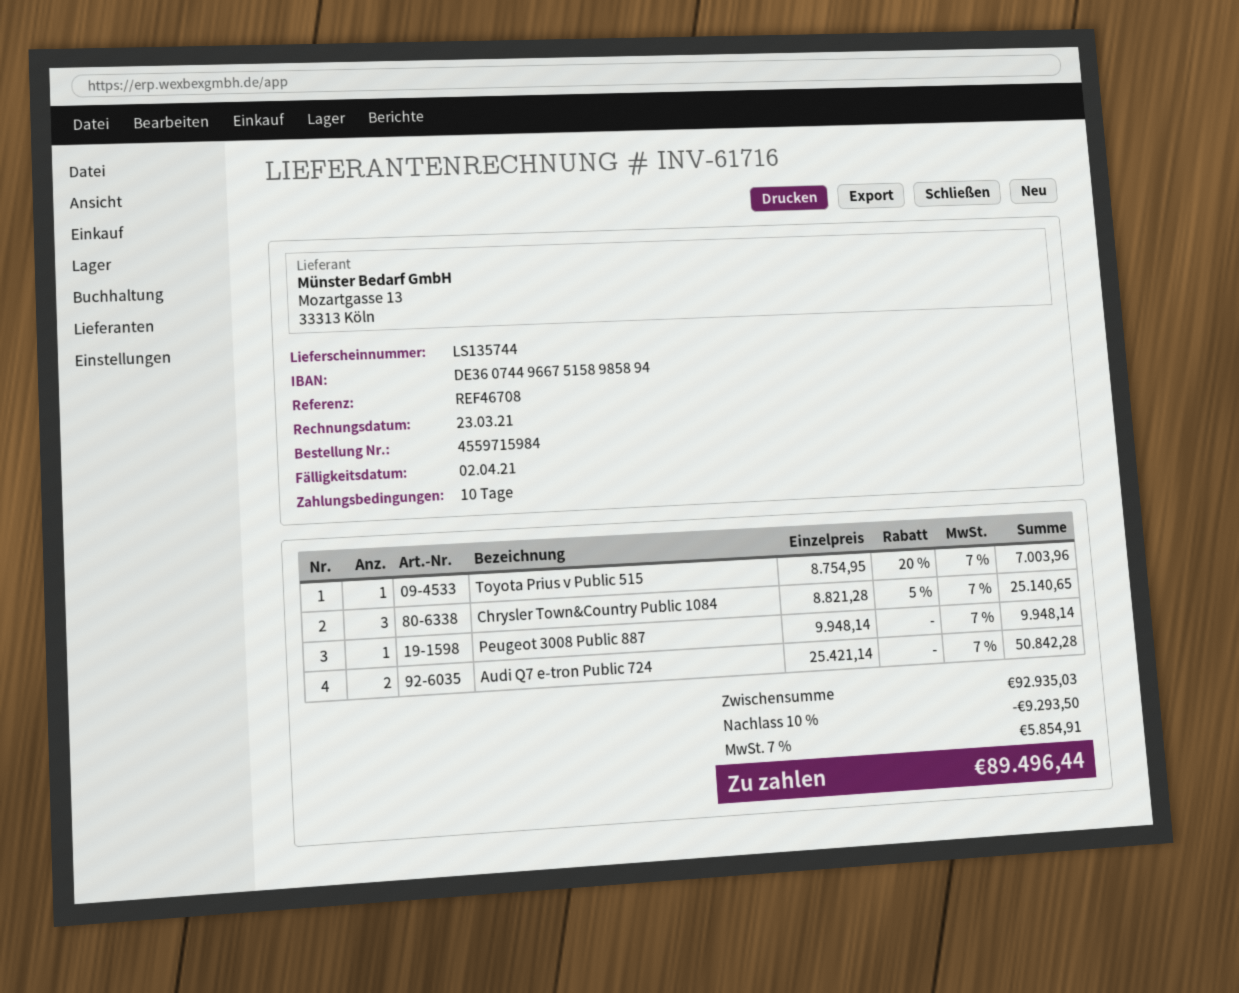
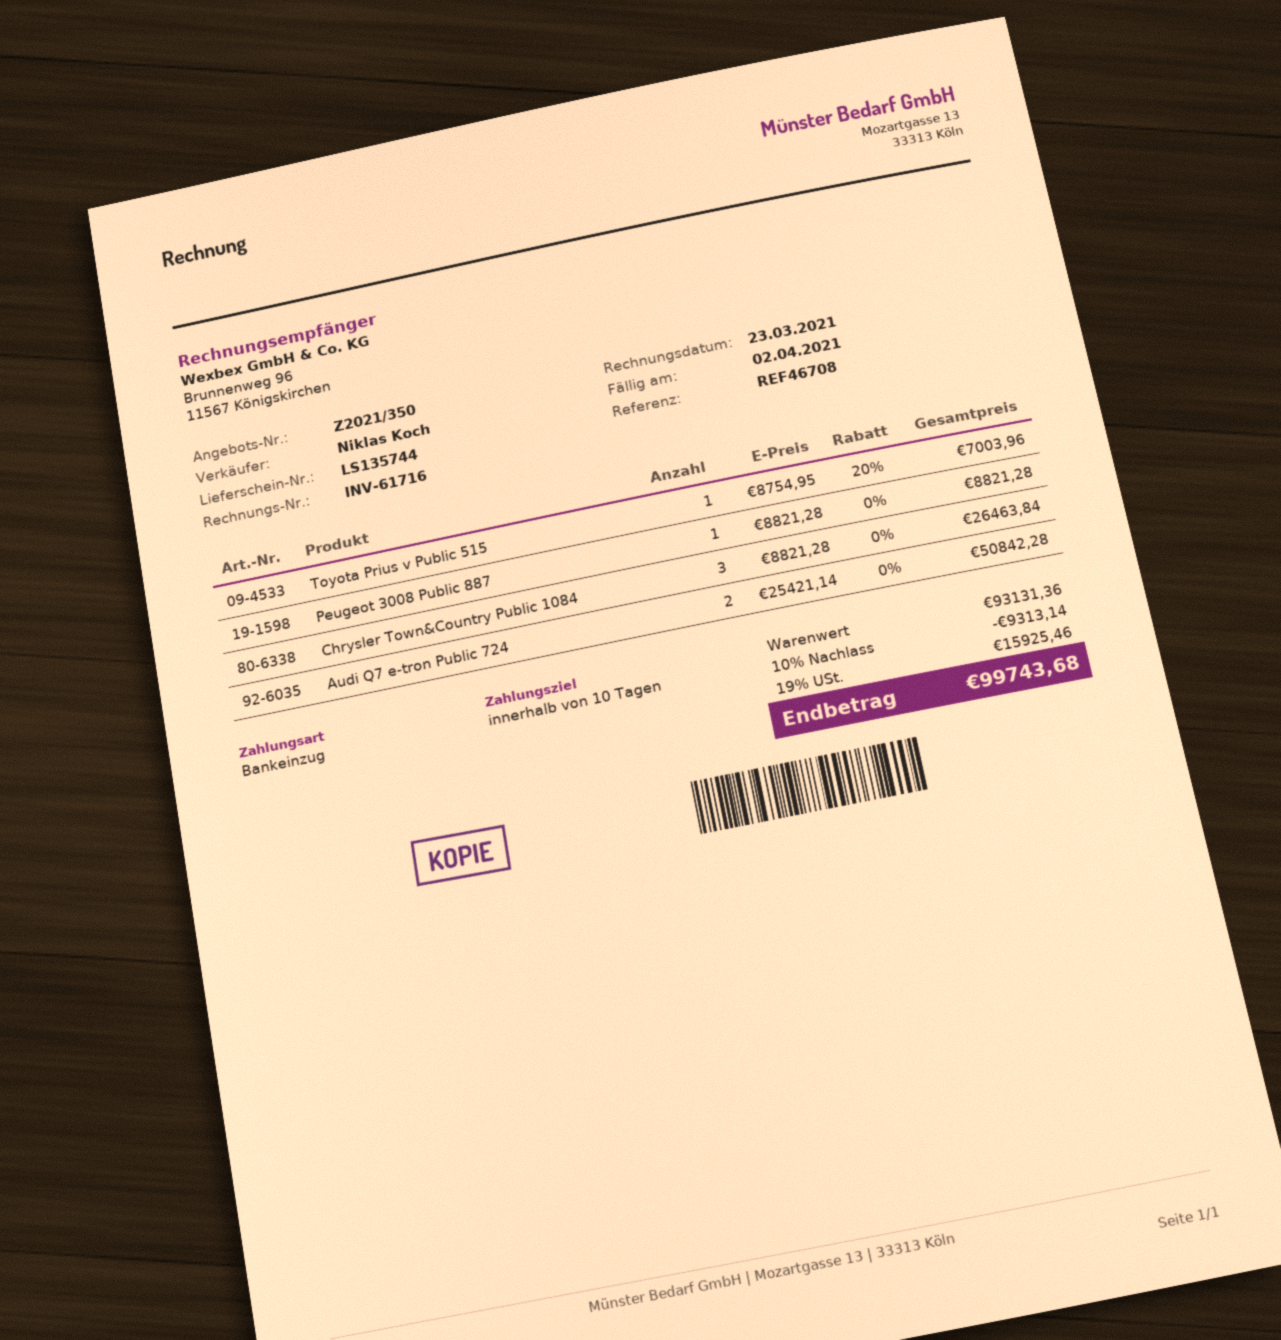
Chrysler Town&Country Public 1084: 3 x 8821.28 - 5% = 25140.65 -> 3 x 8821.28 = 26463.84
Peugeot 3008 Public 887: 1 x 9948.14 = 9948.14 -> 1 x 8821.28 = 8821.28
subtotal: 92935.03 -> 93131.36
discount: 10% = 9293.50 -> 10% = 9313.14
tax: 7% = 5854.91 -> 19% = 15925.46
total: 89496.44 -> 99743.68

